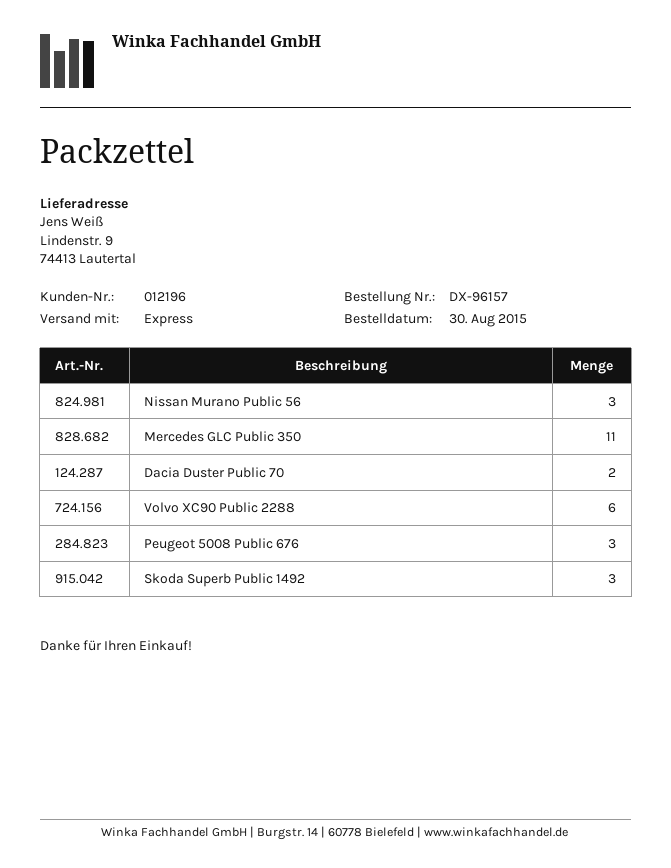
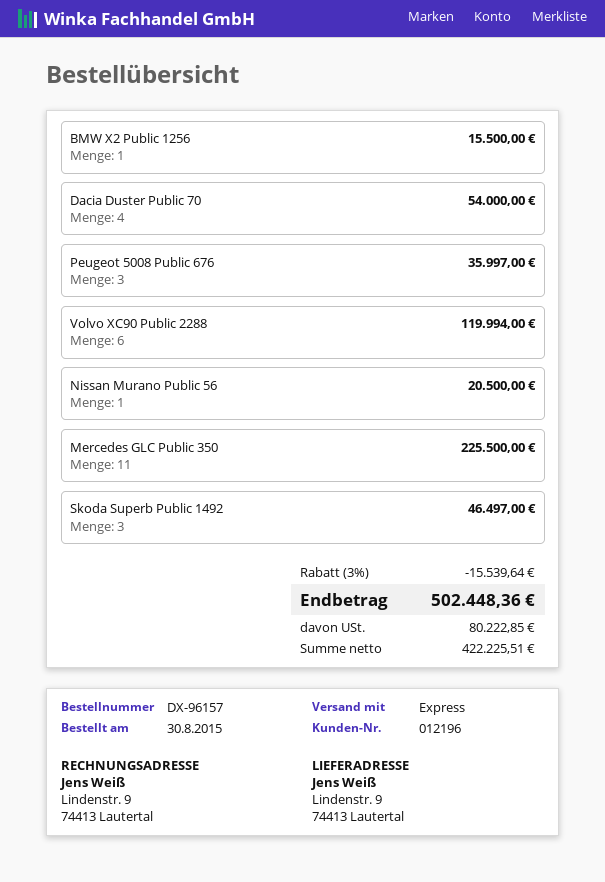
Nissan Murano Public 56: 3 -> 1
Dacia Duster Public 70: 2 -> 4
BMW X2 Public 1256: none -> 1

